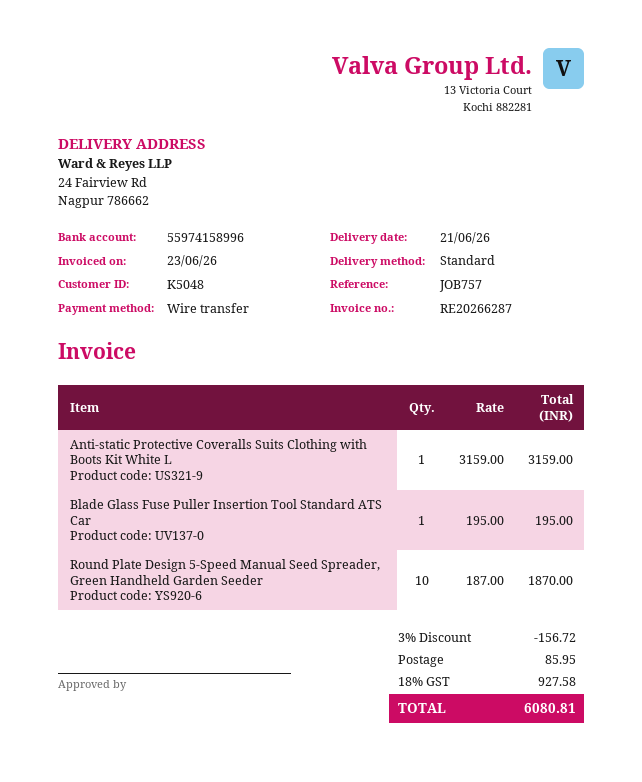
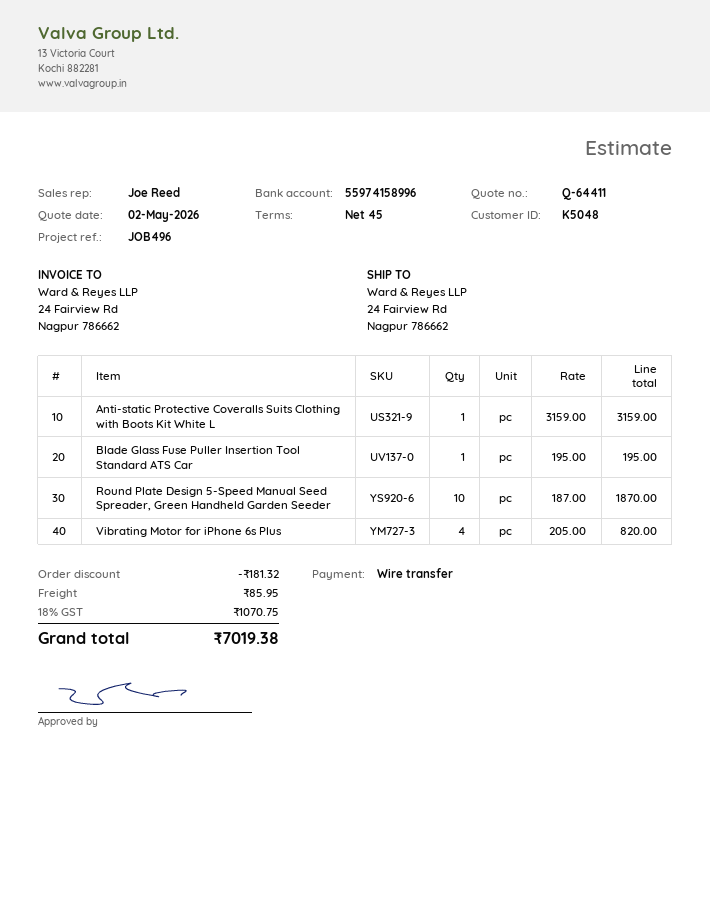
reference: JOB757 -> JOB496
Vibrating Motor for iPhone 6s Plus: none -> 4 x 205.00 = 820.00
discount: 156.72 -> 181.32
tax: 18% = 927.58 -> 18% = 1070.75
total: 6080.81 -> 7019.38

